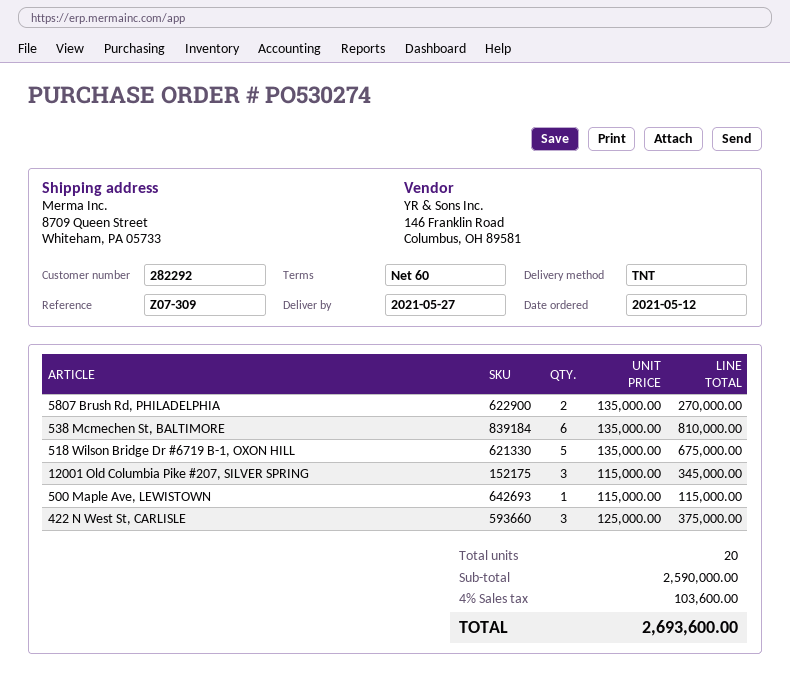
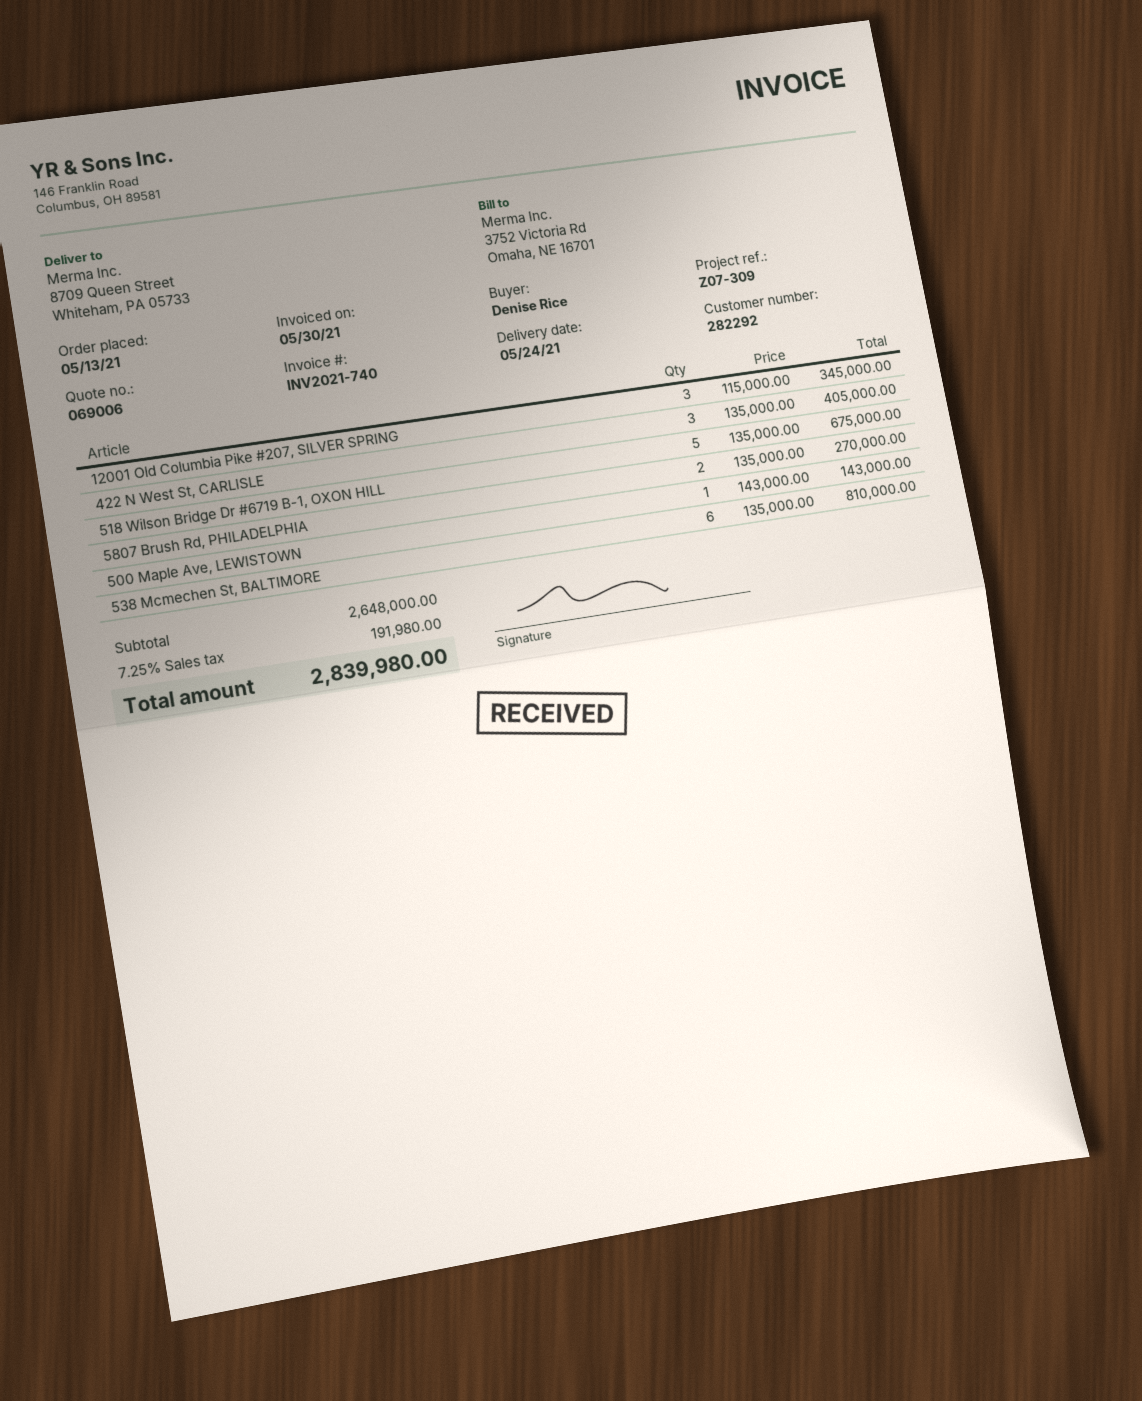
order date: 2021-05-12 -> 2021-05-13
delivery date: 2021-05-27 -> 2021-05-24
500 Maple Ave, LEWISTOWN: 1 x 115000.00 = 115000.00 -> 1 x 143000.00 = 143000.00
422 N West St, CARLISLE: 3 x 125000.00 = 375000.00 -> 3 x 135000.00 = 405000.00
subtotal: 2590000.00 -> 2648000.00
tax: 4% = 103600.00 -> 7.25% = 191980.00
total: 2693600.00 -> 2839980.00

